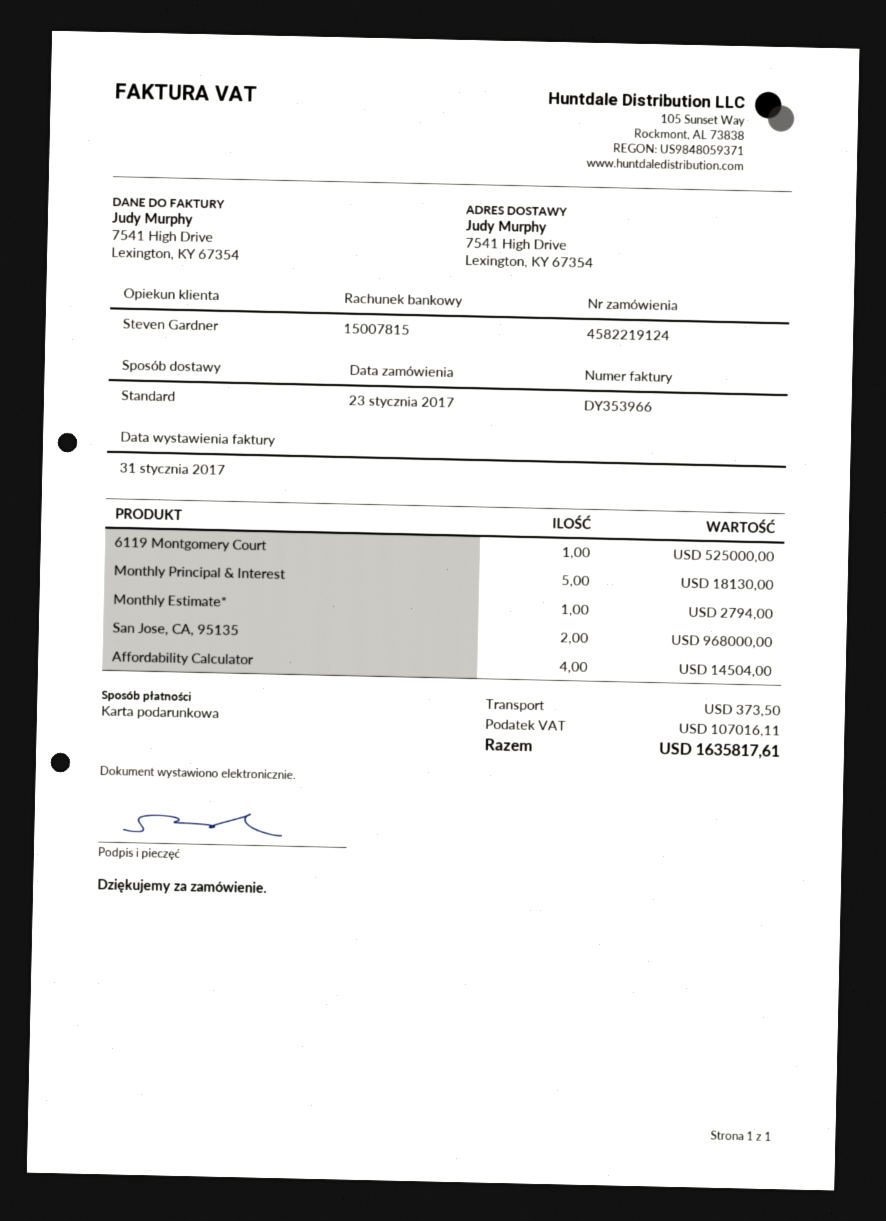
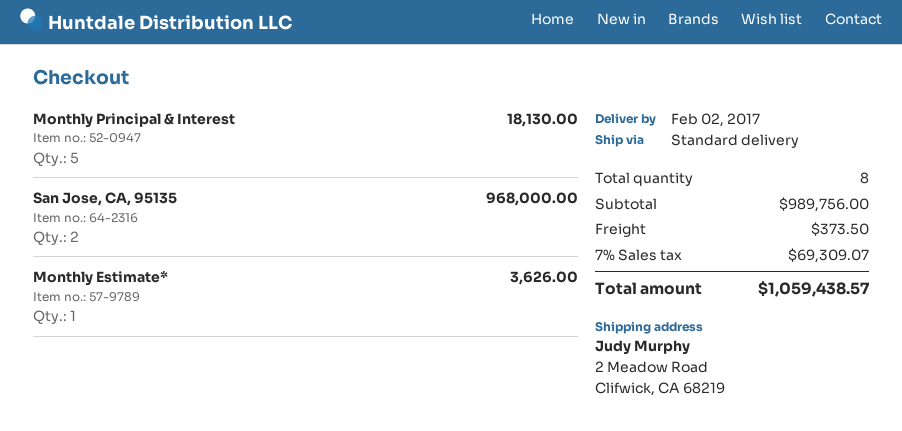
ship to: 7541 High Drive, Lexington, KY 67354 -> 2 Meadow Road, Clifwick, CA 68219
6119 Montgomery Court: 1 for 525000.00 -> none
Monthly Estimate*: 1 for 2794.00 -> 1 for 3626.00
Affordability Calculator: 4 for 14504.00 -> none
tax: 107016.11 -> 69309.07
total: 1635817.61 -> 1059438.57

